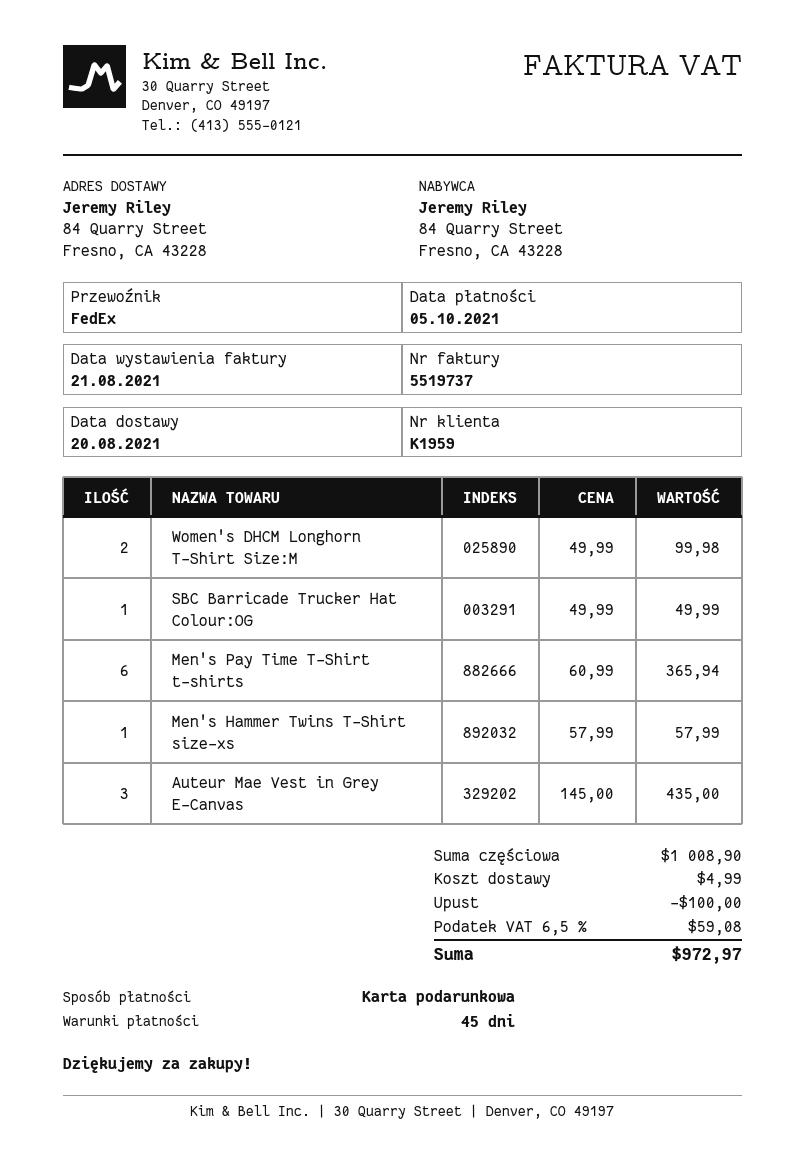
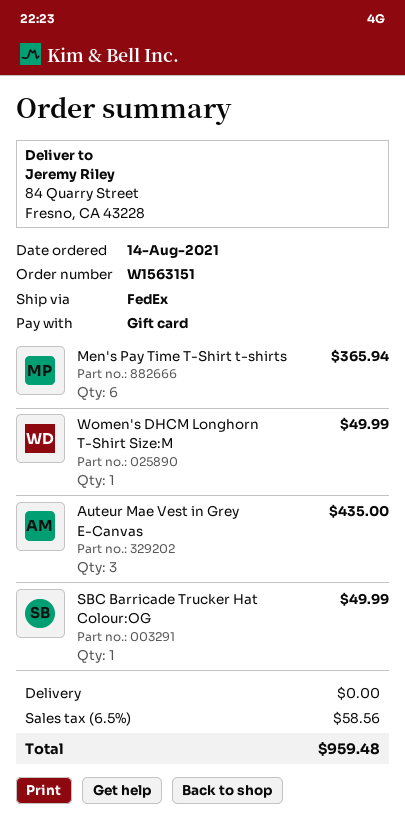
Women's DHCM Longhorn T-Shirt Size:M: 2 for 99.98 -> 1 for 49.99
Men's Hammer Twins T-Shirt size-xs: 1 for 57.99 -> none
discount: 100.00 -> none
shipping: 4.99 -> 0.00
tax: 6.5% = 59.08 -> 6.5% = 58.56
total: 972.97 -> 959.48

